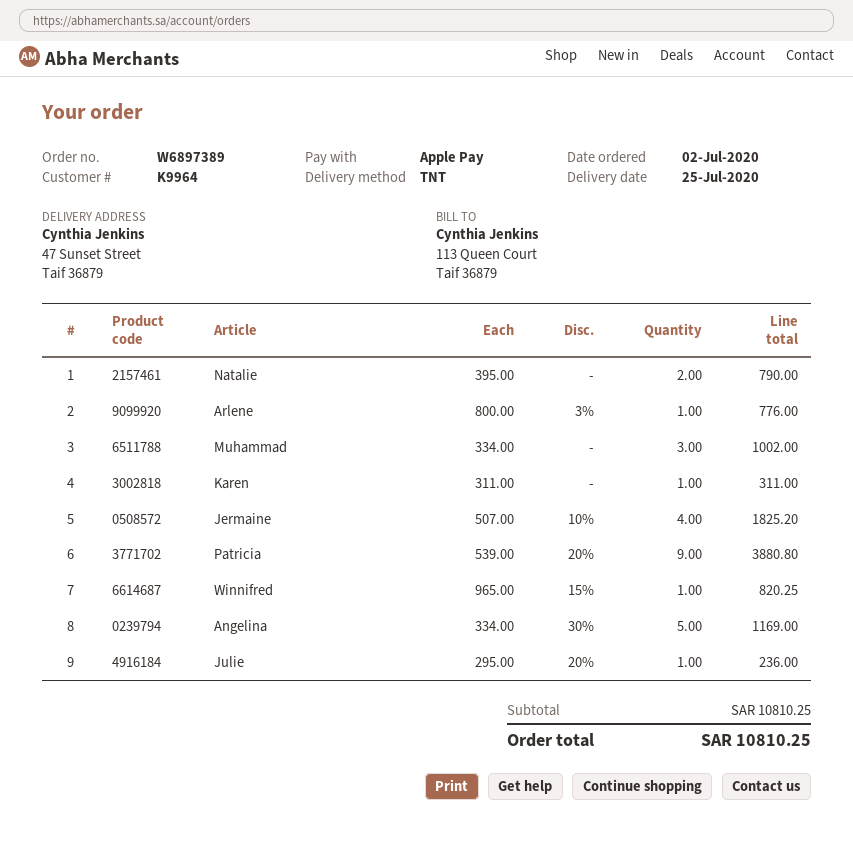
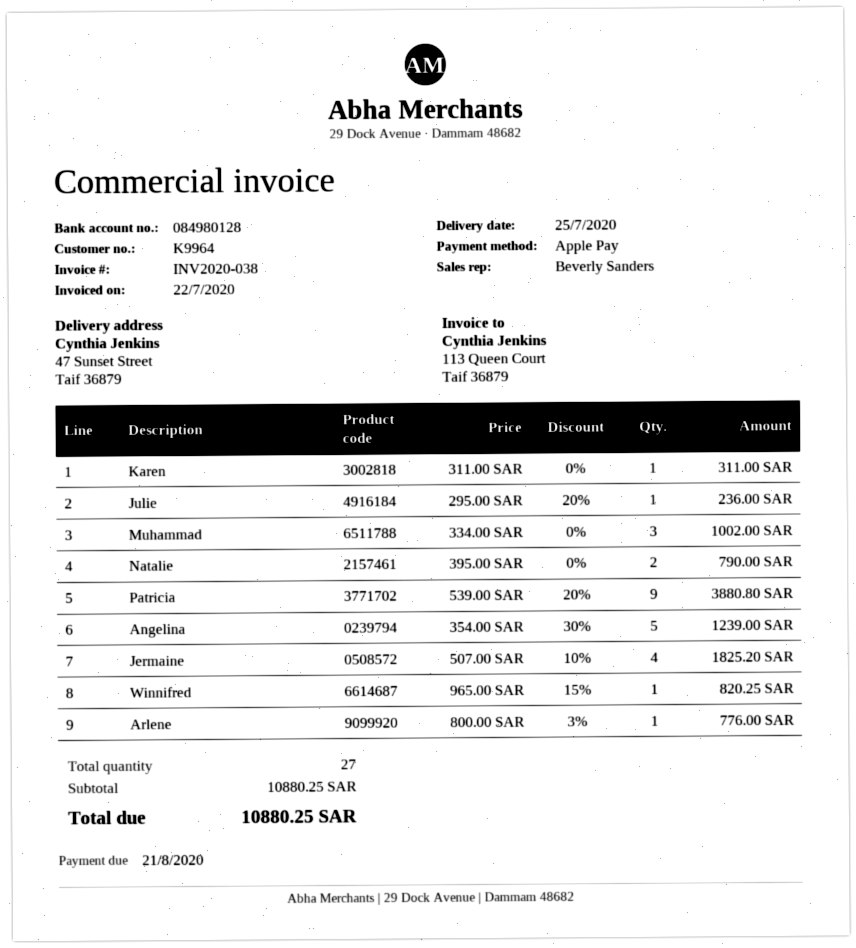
Angelina: 5 x 334.00 - 30% = 1169.00 -> 5 x 354.00 - 30% = 1239.00
subtotal: 10810.25 -> 10880.25
total: 10810.25 -> 10880.25

